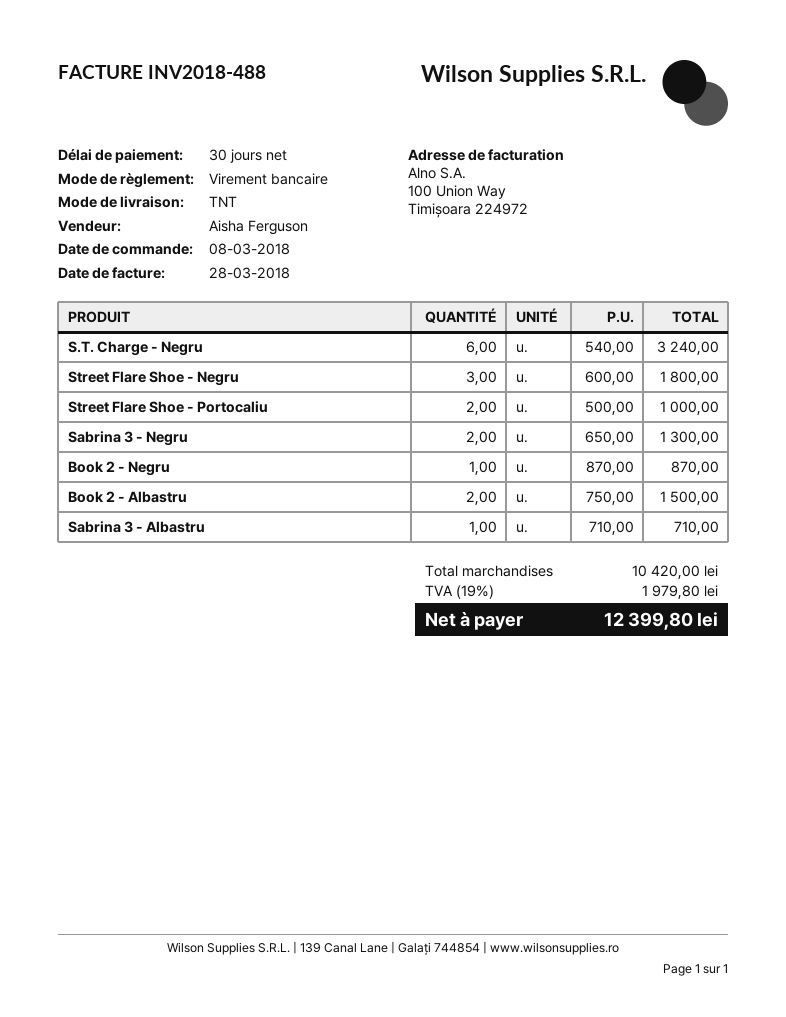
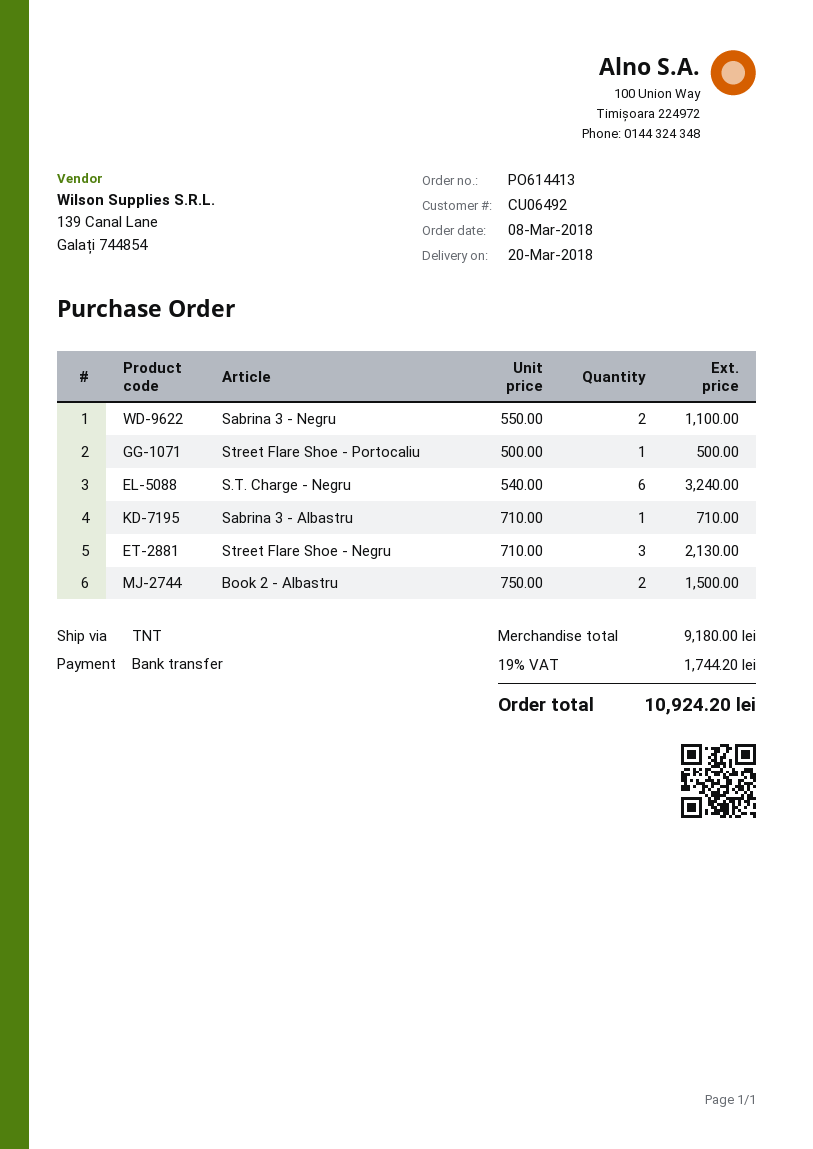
Street Flare Shoe - Negru: 3 x 600.00 = 1800.00 -> 3 x 710.00 = 2130.00
Street Flare Shoe - Portocaliu: 2 x 500.00 = 1000.00 -> 1 x 500.00 = 500.00
Sabrina 3 - Negru: 2 x 650.00 = 1300.00 -> 2 x 550.00 = 1100.00
Book 2 - Negru: 1 x 870.00 = 870.00 -> none
subtotal: 10420.00 -> 9180.00
tax: 19% = 1979.80 -> 19% = 1744.20
total: 12399.80 -> 10924.20

